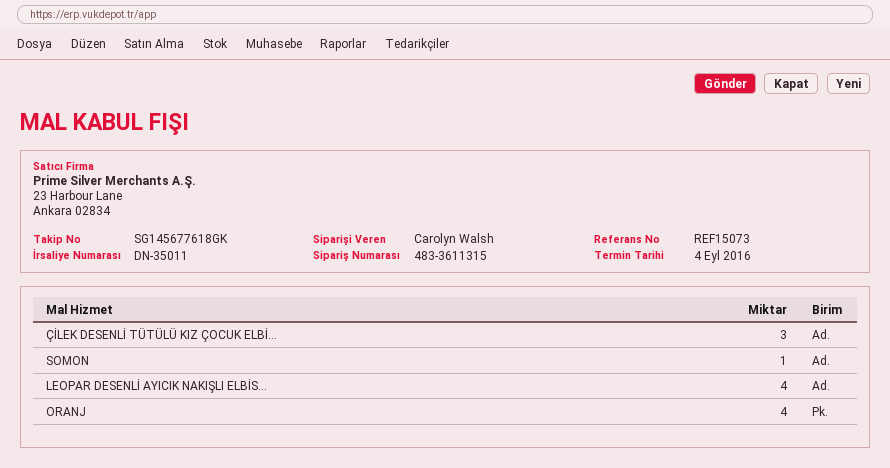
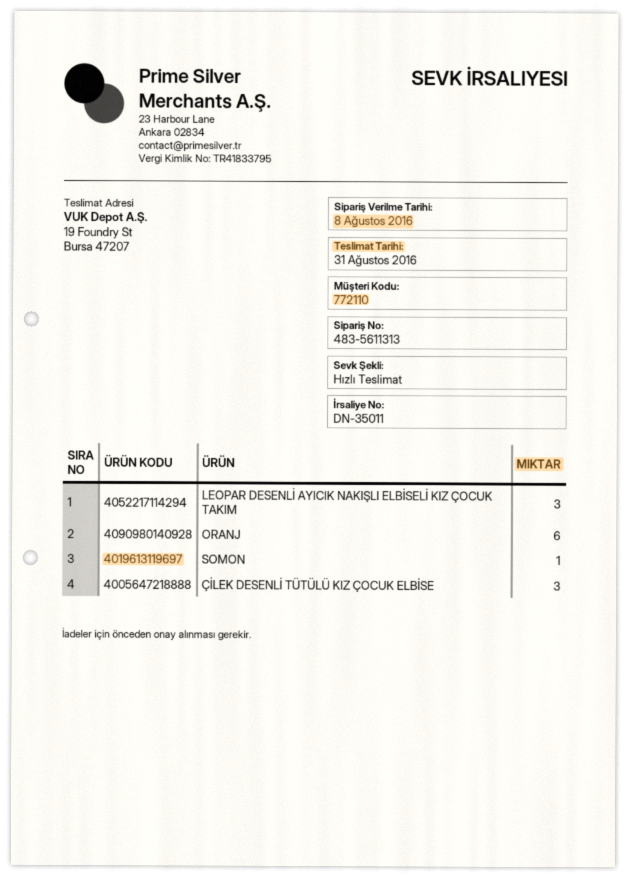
order number: 483-3611315 -> 483-5611313
delivery date: 2016-09-04 -> 2016-08-31
LEOPAR DESENLİ AYICIK NAKIŞLI ELBİS...: 4 -> 3
ORANJ: 4 -> 6

